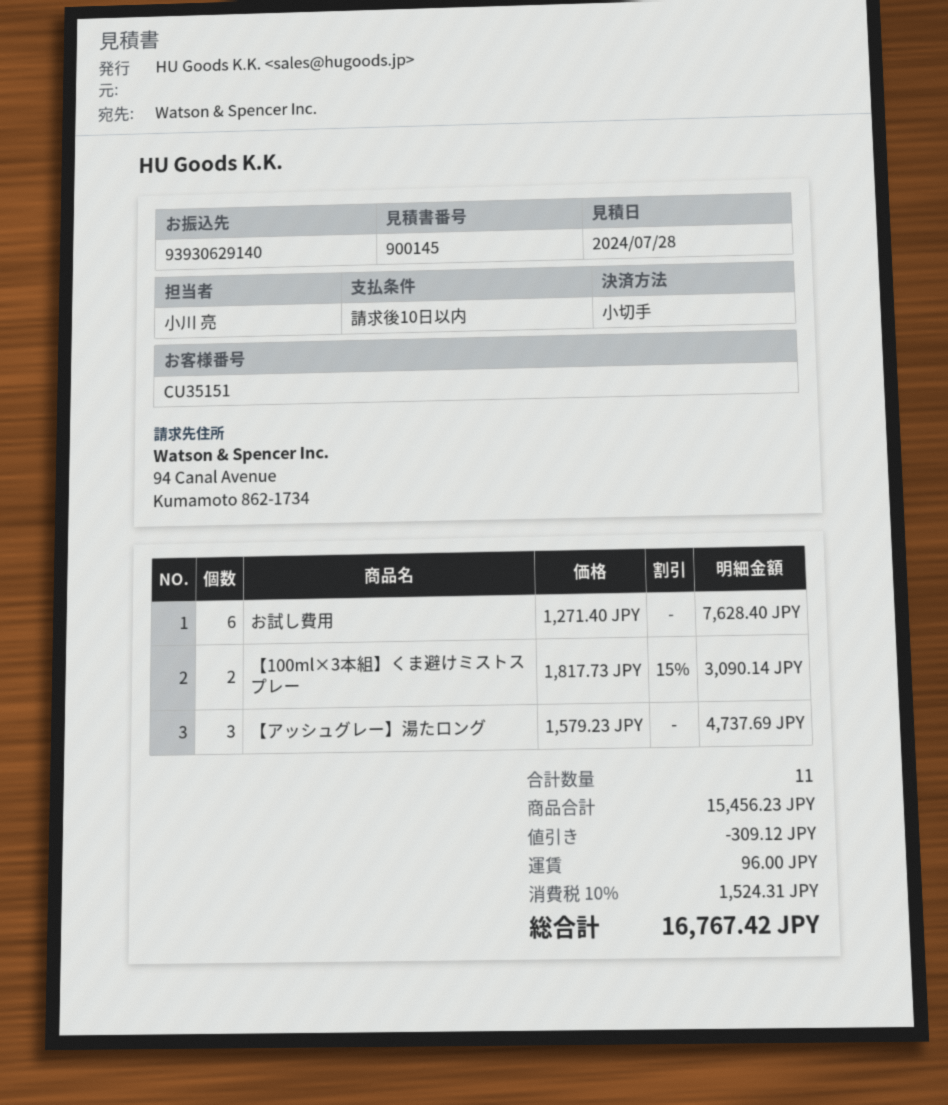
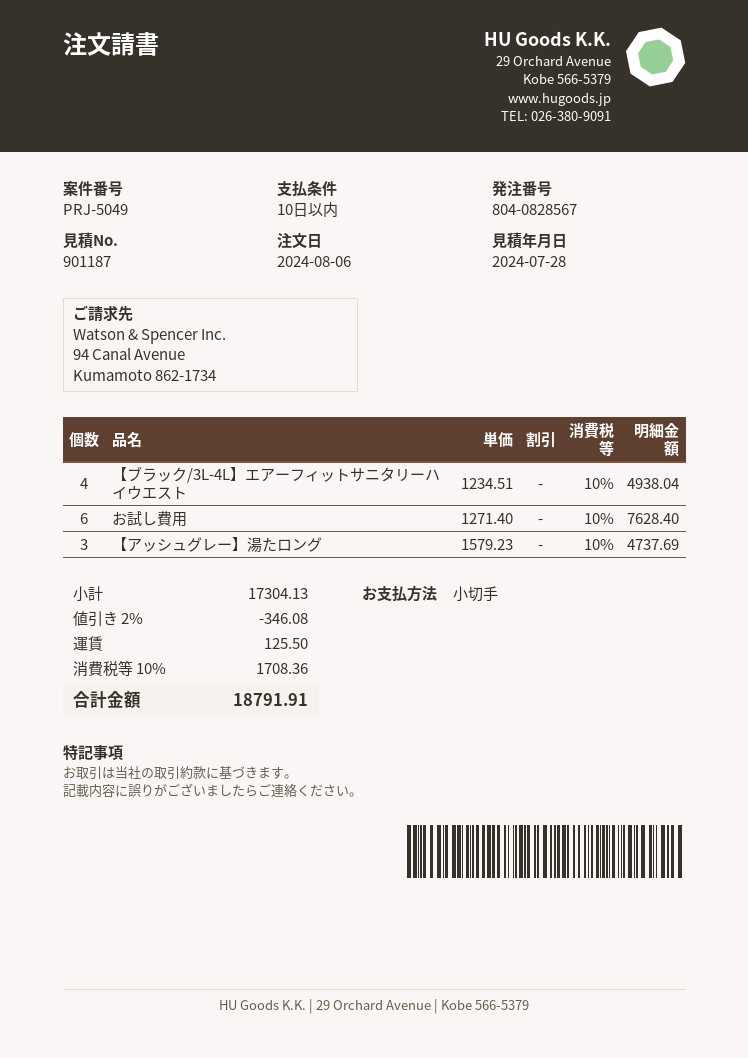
quote number: 900145 -> 901187
【100ml×3本組】くま避けミストスプレー: 2 x 1817.73 - 15% = 3090.14 -> none
【ブラック/3L-4L】エアーフィットサニタリーハイウエスト: none -> 4 x 1234.51 = 4938.04
subtotal: 15456.23 -> 17304.13
discount: 309.12 -> 346.08
shipping: 96.00 -> 125.50
tax: 10% = 1524.31 -> 10% = 1708.36
total: 16767.42 -> 18791.91

